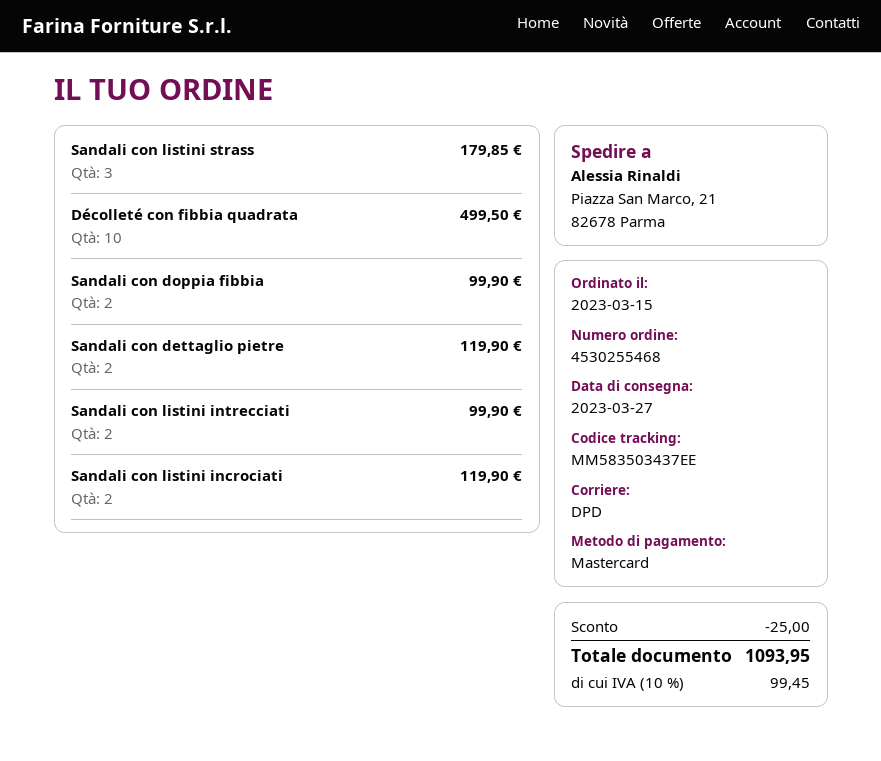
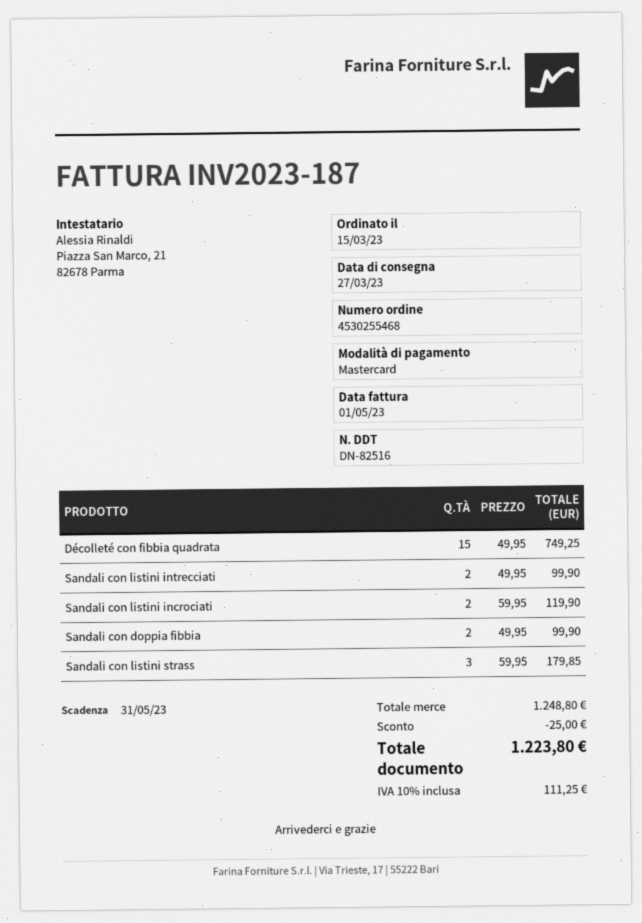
Décolleté con fibbia quadrata: 10 for 499.50 -> 15 for 749.25
Sandali con dettaglio pietre: 2 for 119.90 -> none
tax: 10% = 99.45 -> 10% = 111.25
total: 1093.95 -> 1223.80

